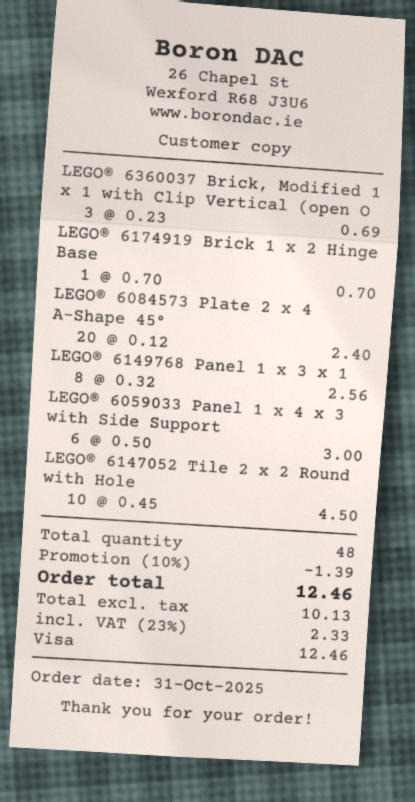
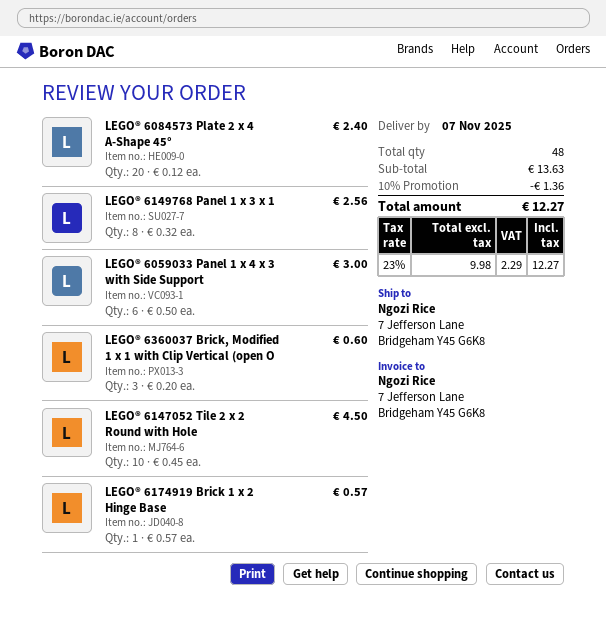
LEGO® 6360037 Brick, Modified 1 x 1 with Clip Vertical (open O: 3 x 0.23 = 0.69 -> 3 x 0.20 = 0.60
LEGO® 6174919 Brick 1 x 2 Hinge Base: 1 x 0.70 = 0.70 -> 1 x 0.57 = 0.57
discount: 10% = 1.39 -> 10% = 1.36
net: 10.13 -> 9.98
tax: 23% = 2.33 -> 23% = 2.29
total: 12.46 -> 12.27

